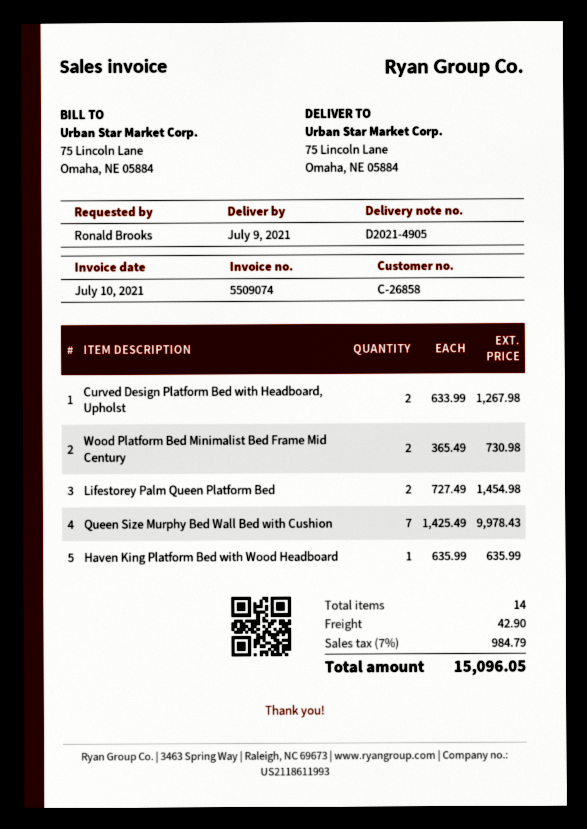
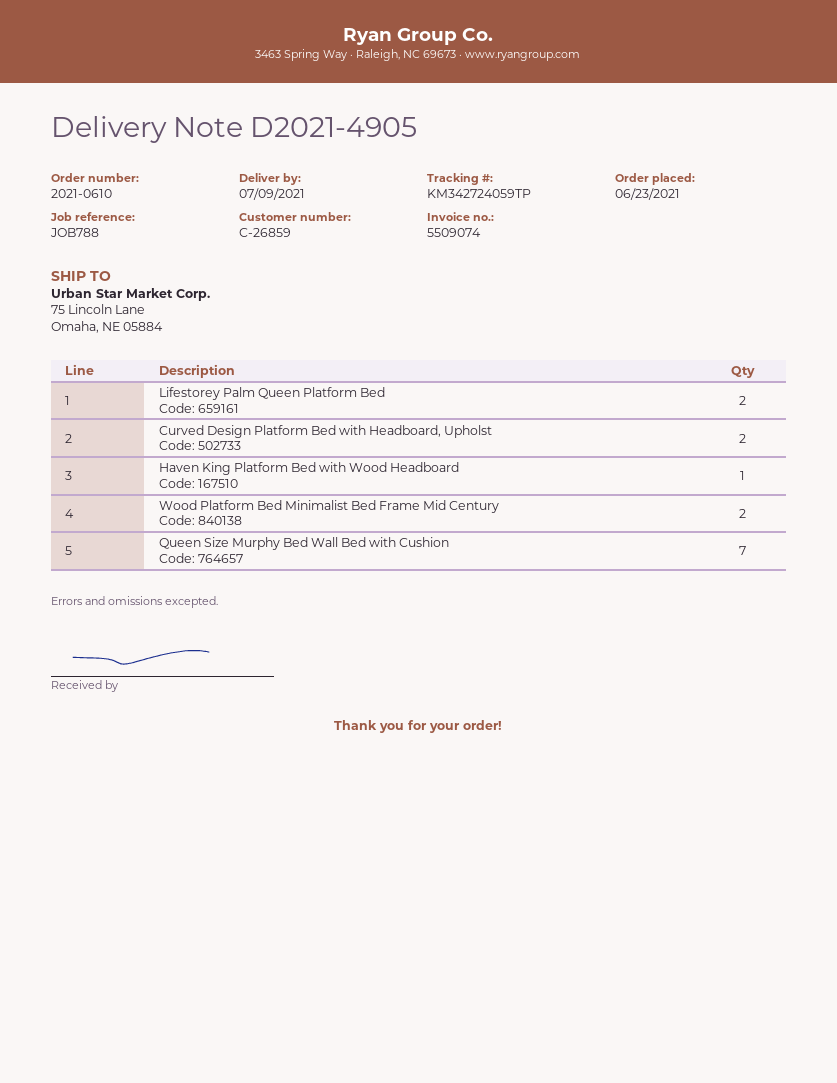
customer number: C-26858 -> C-26859

